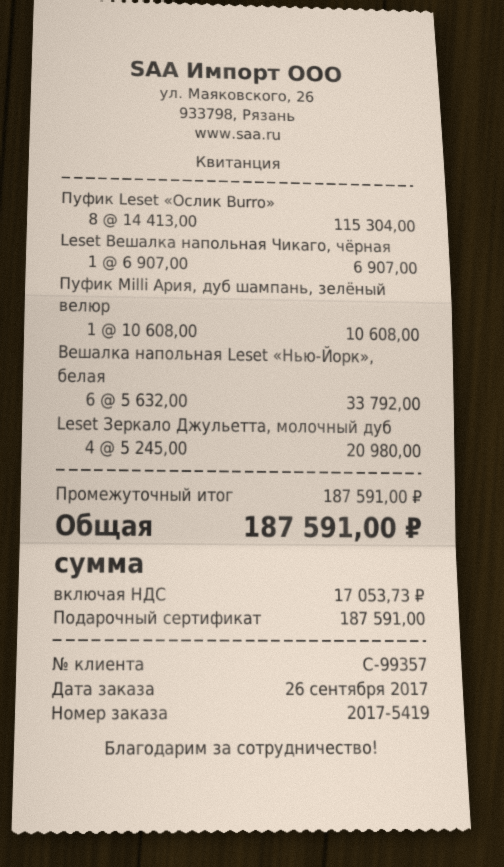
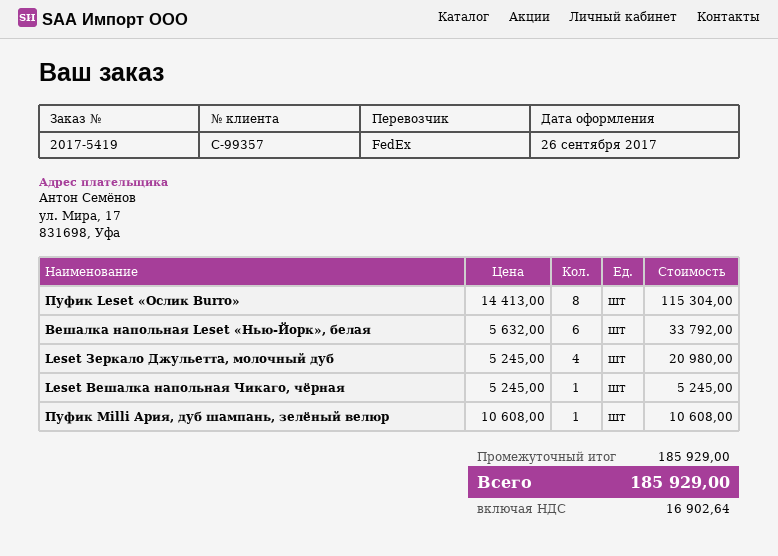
Leset Вешалка напольная Чикаго, чёрная: 1 x 6907.00 = 6907.00 -> 1 x 5245.00 = 5245.00
subtotal: 187591.00 -> 185929.00
tax: 17053.73 -> 16902.64
total: 187591.00 -> 185929.00

